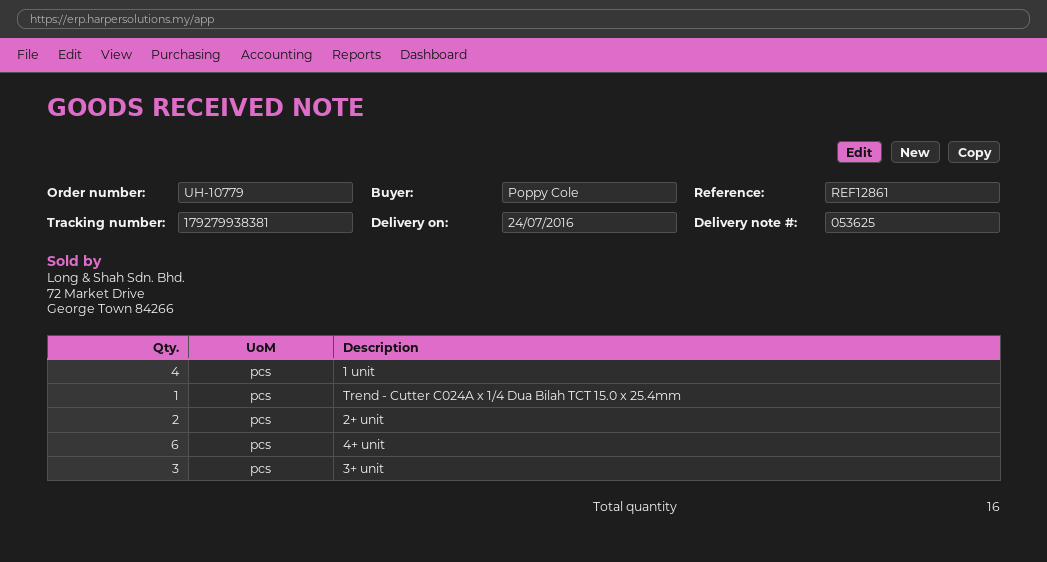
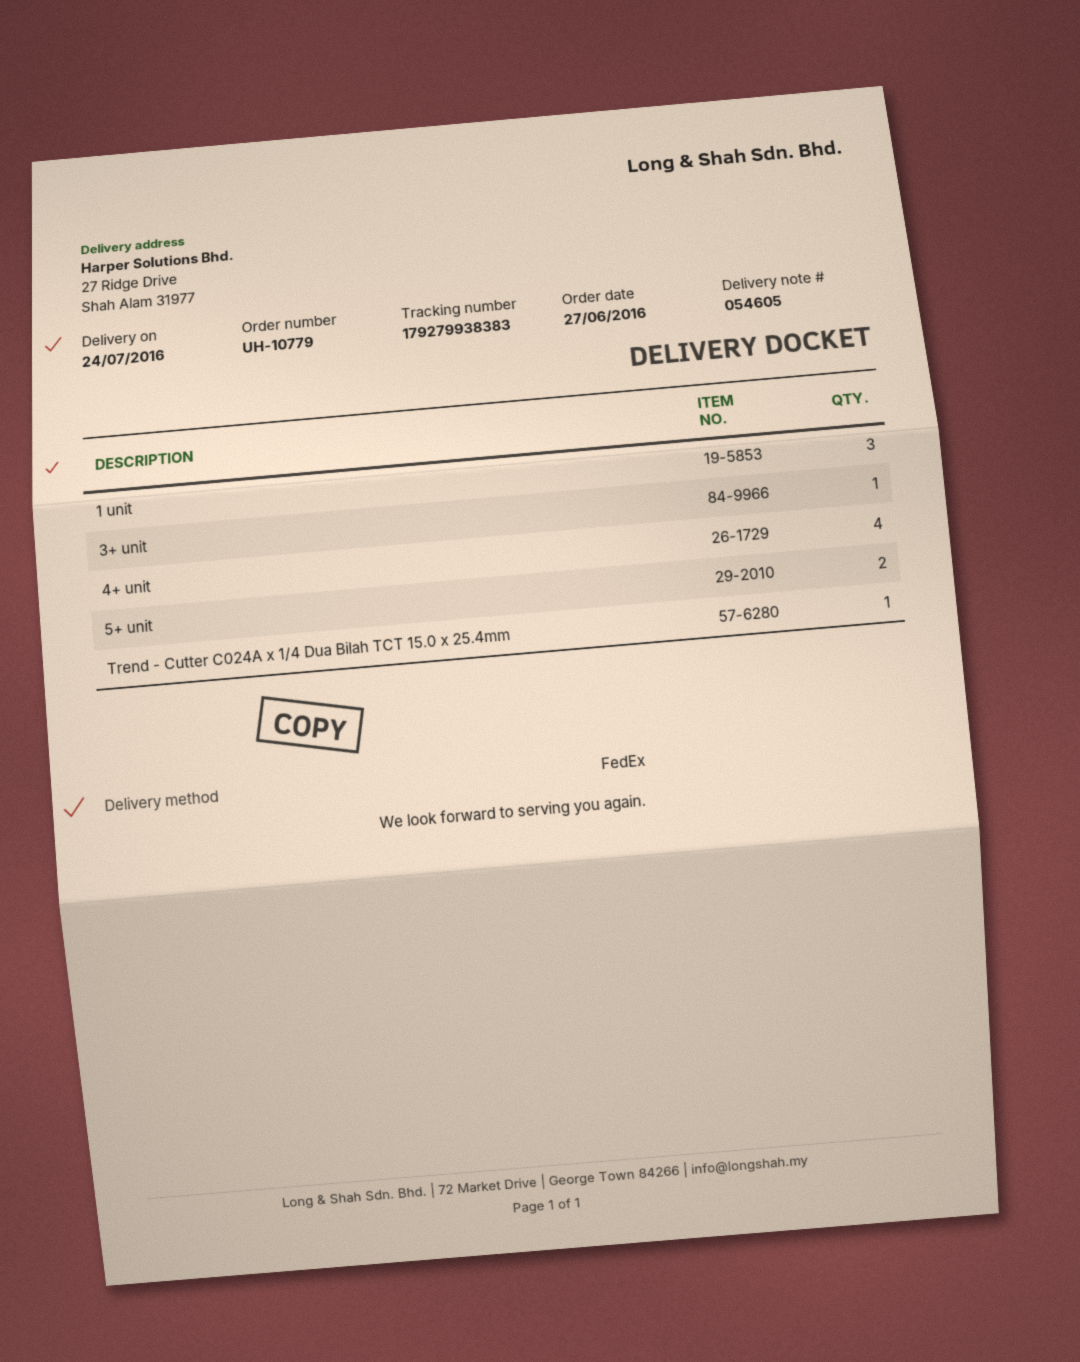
delivery note number: 053625 -> 054605
tracking number: 179279938381 -> 179279938383
1 unit: 4 -> 3
2+ unit: 2 -> none
4+ unit: 6 -> 4
3+ unit: 3 -> 1
5+ unit: none -> 2

